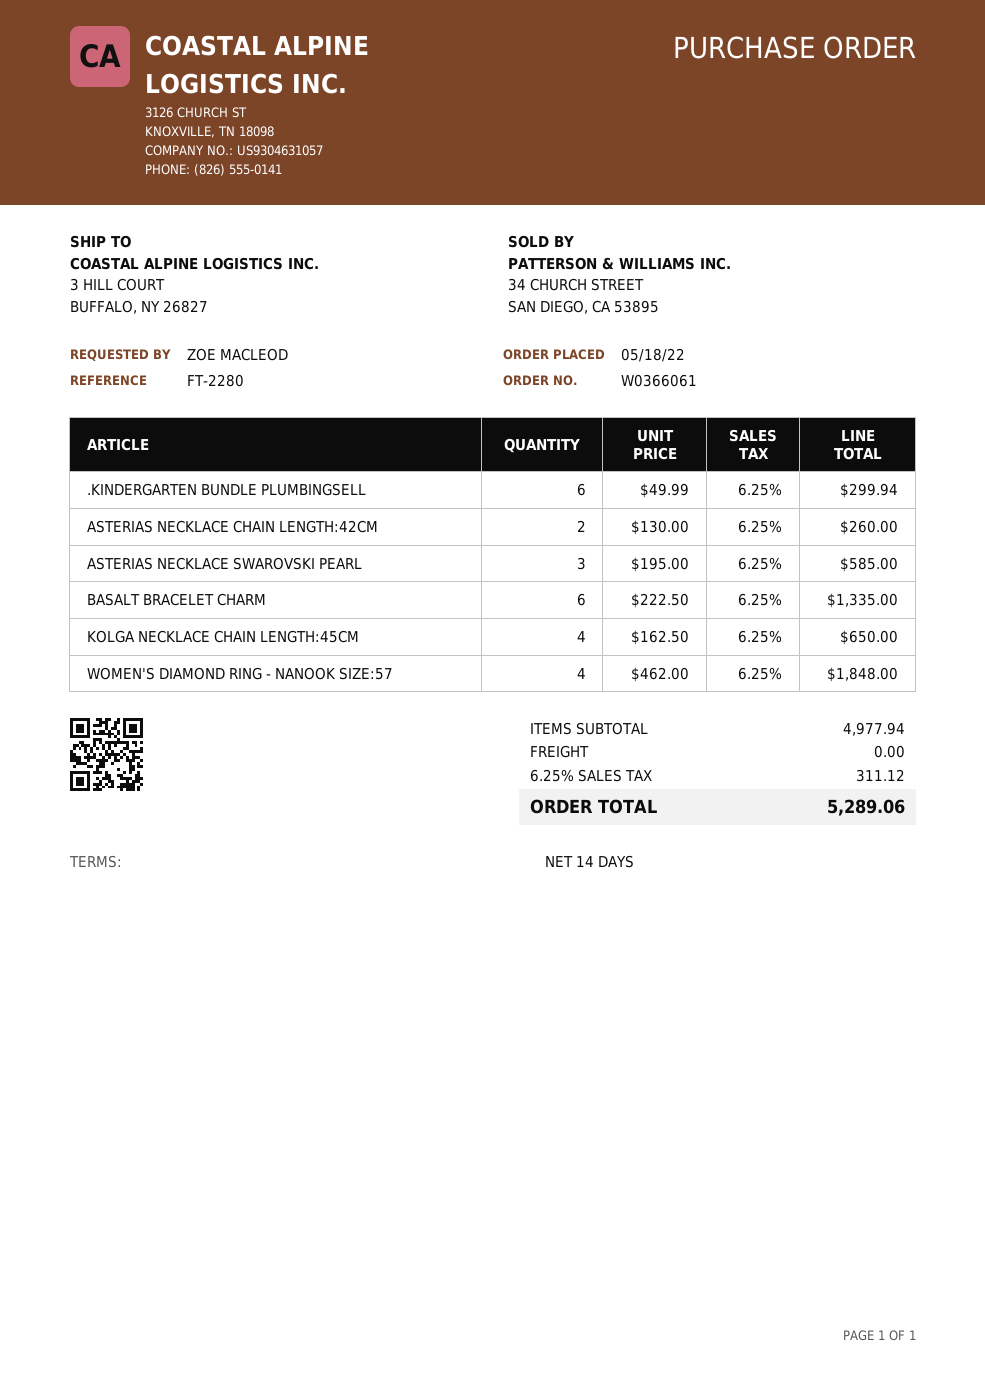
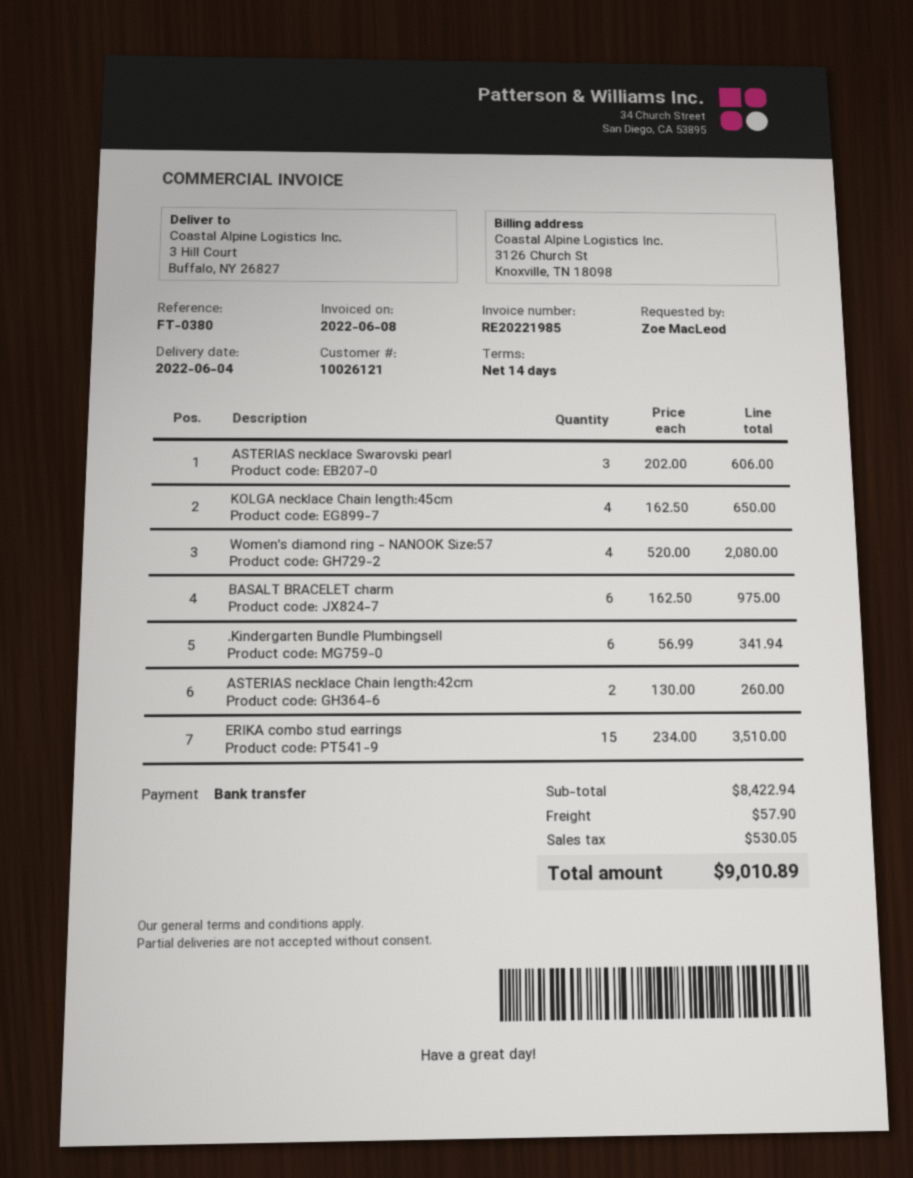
reference: FT-2280 -> FT-0380
.KINDERGARTEN BUNDLE PLUMBINGSELL: 6 x 49.99 = 299.94 -> 6 x 56.99 = 341.94
ASTERIAS NECKLACE SWAROVSKI PEARL: 3 x 195.00 = 585.00 -> 3 x 202.00 = 606.00
BASALT BRACELET CHARM: 6 x 222.50 = 1335.00 -> 6 x 162.50 = 975.00
WOMEN'S DIAMOND RING - NANOOK SIZE:57: 4 x 462.00 = 1848.00 -> 4 x 520.00 = 2080.00
ERIKA combo stud earrings: none -> 15 x 234.00 = 3510.00
subtotal: 4977.94 -> 8422.94
shipping: 0.00 -> 57.90
tax: 311.12 -> 530.05
total: 5289.06 -> 9010.89

